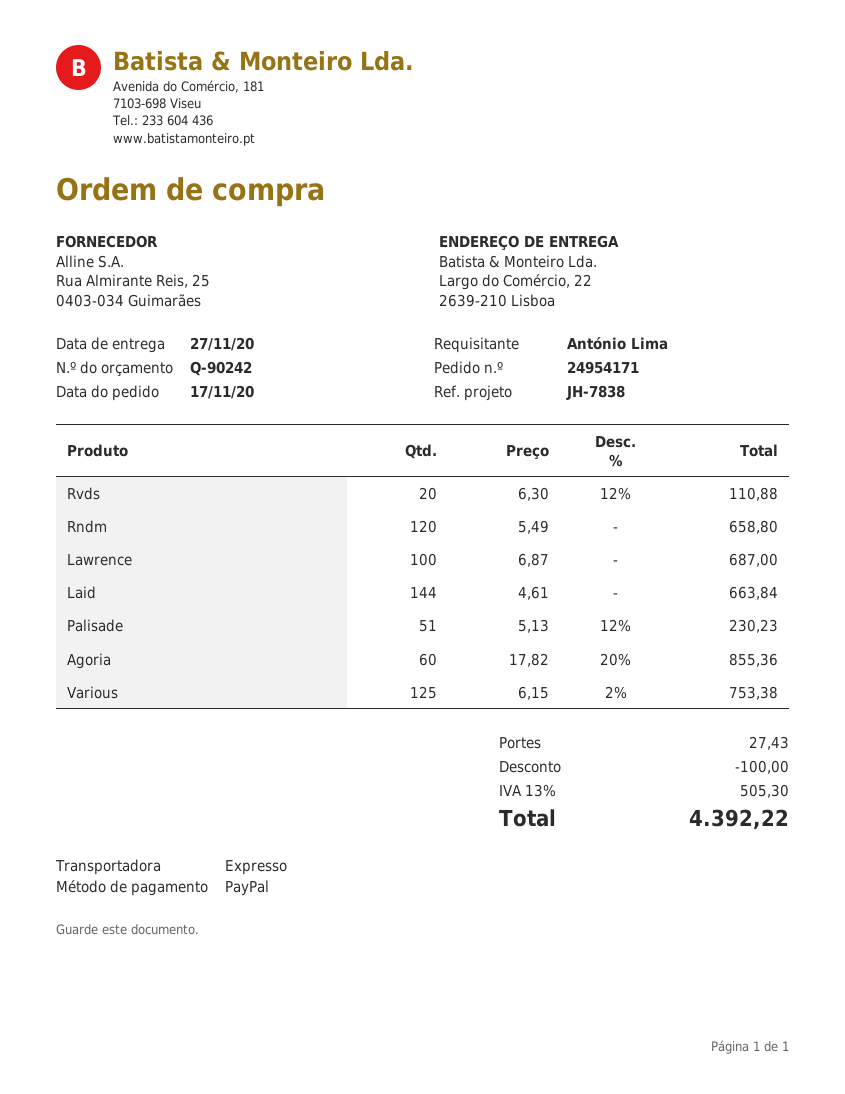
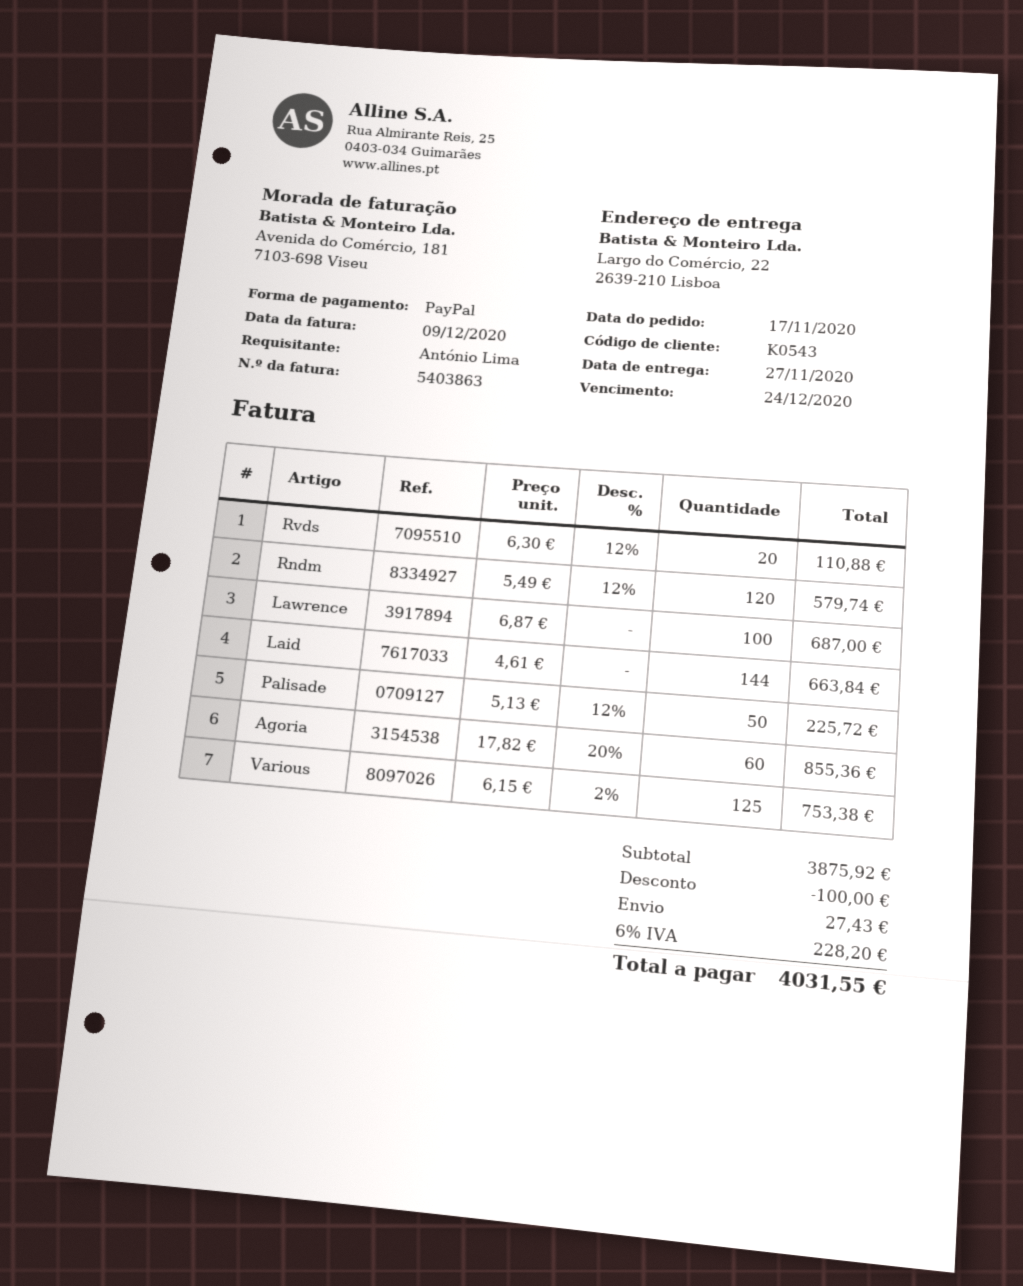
Rndm: 120 x 5.49 = 658.80 -> 120 x 5.49 - 12% = 579.74
Palisade: 51 x 5.13 - 12% = 230.23 -> 50 x 5.13 - 12% = 225.72
tax: 13% = 505.30 -> 6% = 228.20
total: 4392.22 -> 4031.55

